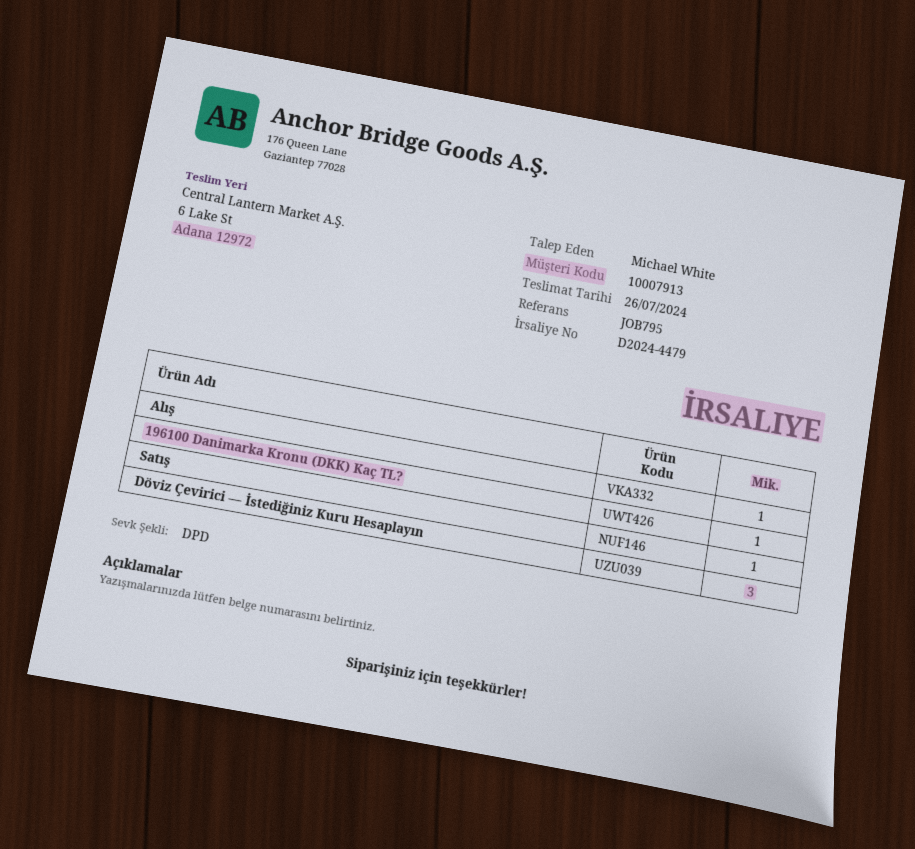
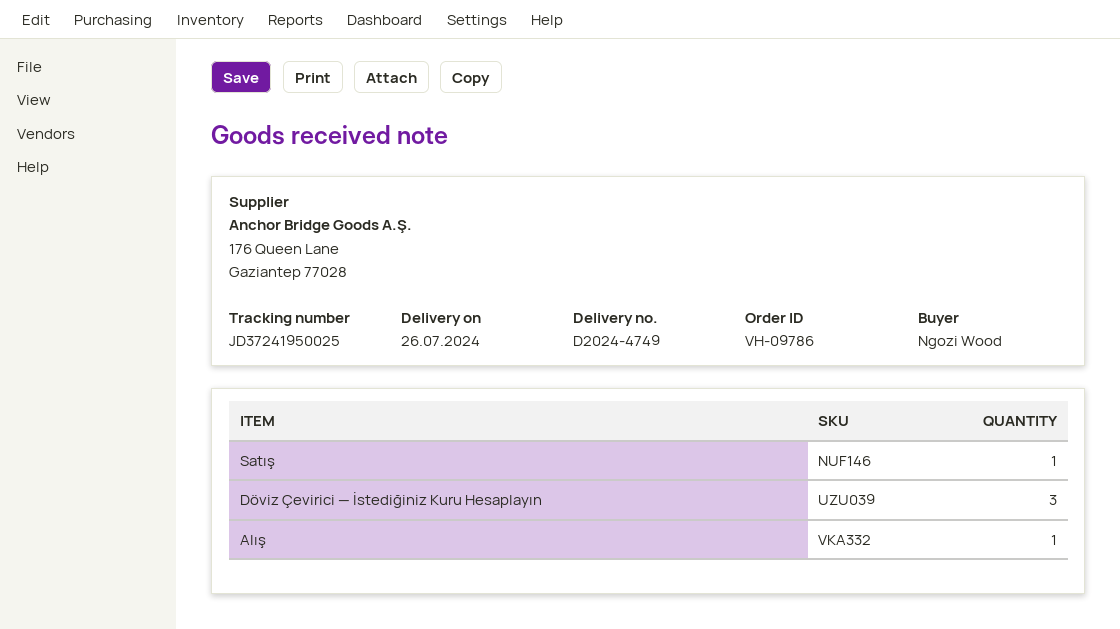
delivery note number: D2024-4479 -> D2024-4749
ordered by: Michael White -> Ngozi Wood
196100 Danimarka Kronu (DKK) Kaç TL?: 1 -> none

